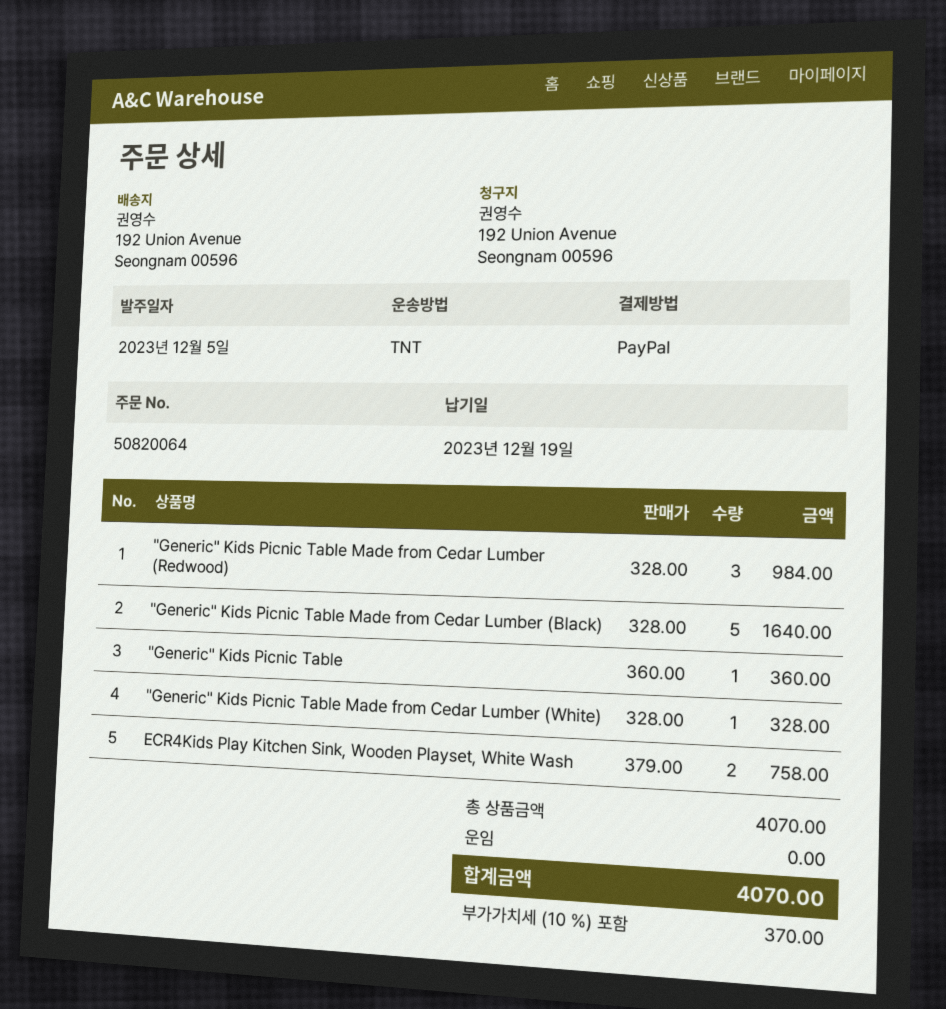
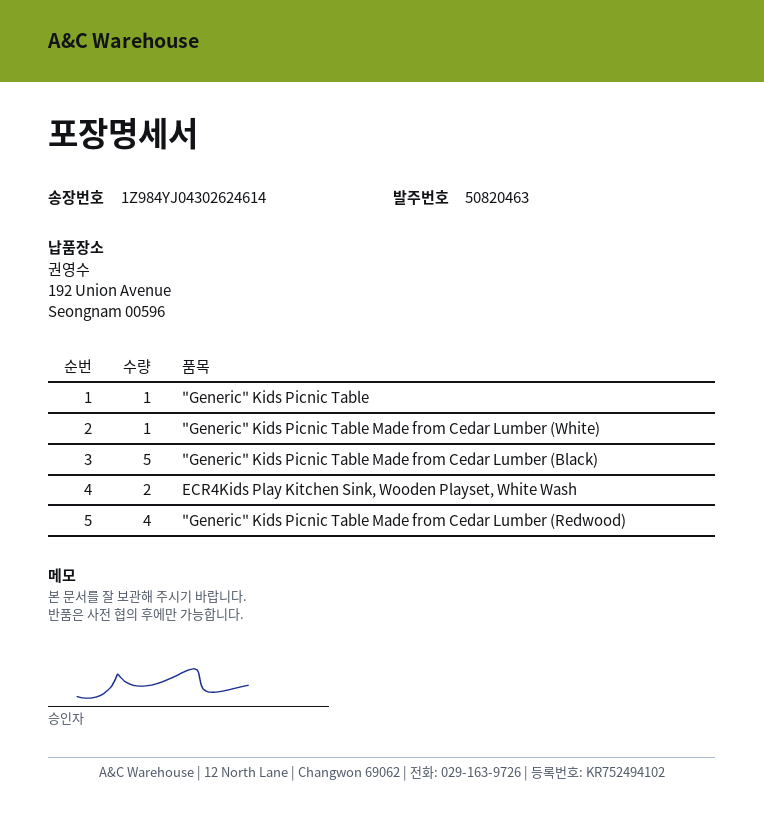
order number: 50820064 -> 50820463
"Generic" Kids Picnic Table Made from Cedar Lumber (Redwood): 3 -> 4

